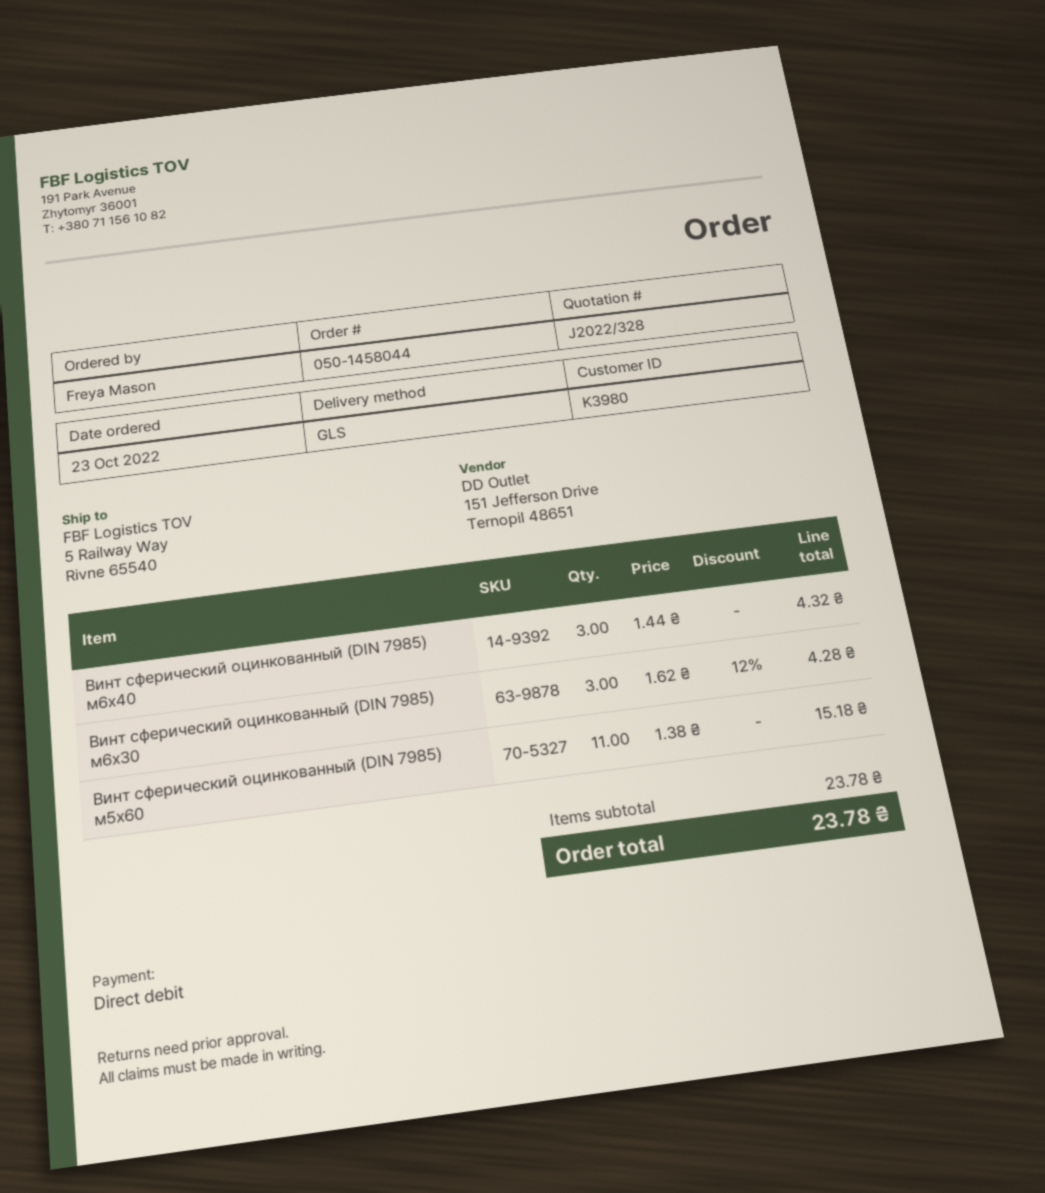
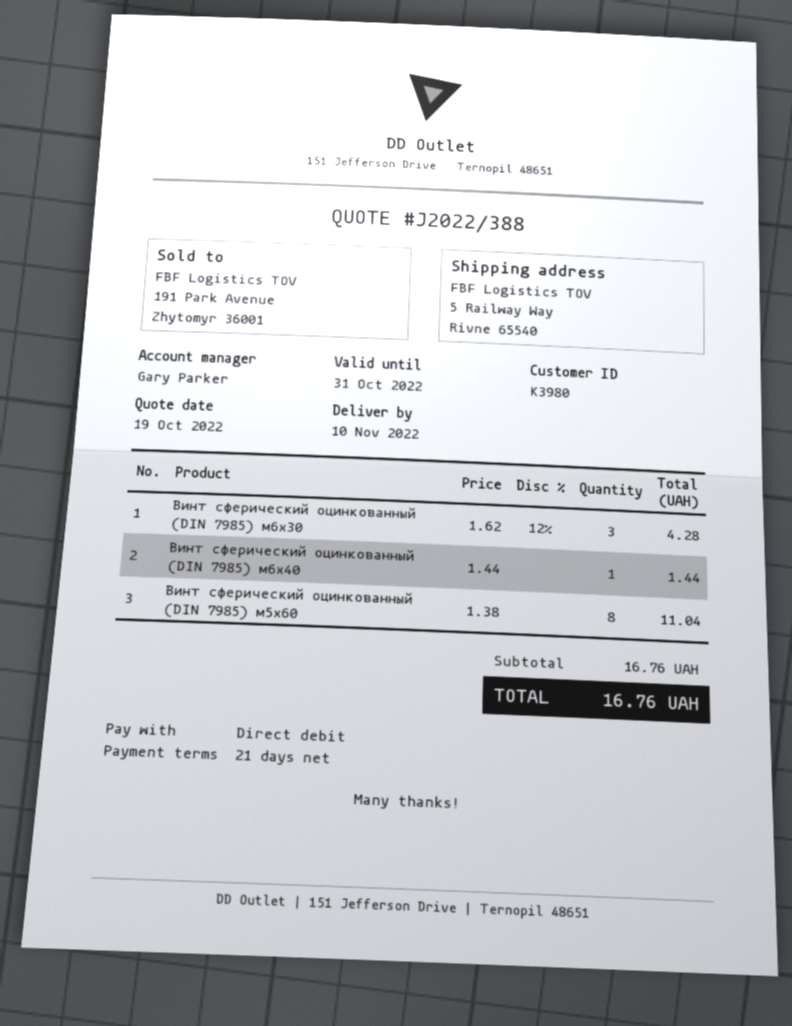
quote number: J2022/328 -> J2022/388
Винт сферический оцинкованный (DIN 7985) м6х40: 3 x 1.44 = 4.32 -> 1 x 1.44 = 1.44
Винт сферический оцинкованный (DIN 7985) м5х60: 11 x 1.38 = 15.18 -> 8 x 1.38 = 11.04
subtotal: 23.78 -> 16.76
total: 23.78 -> 16.76

